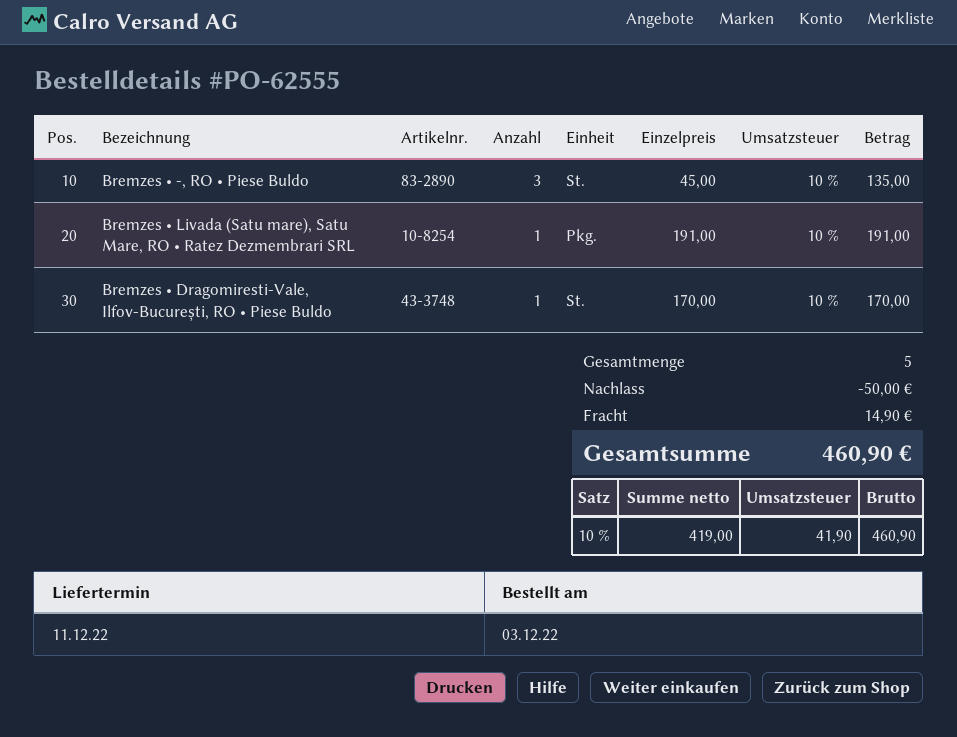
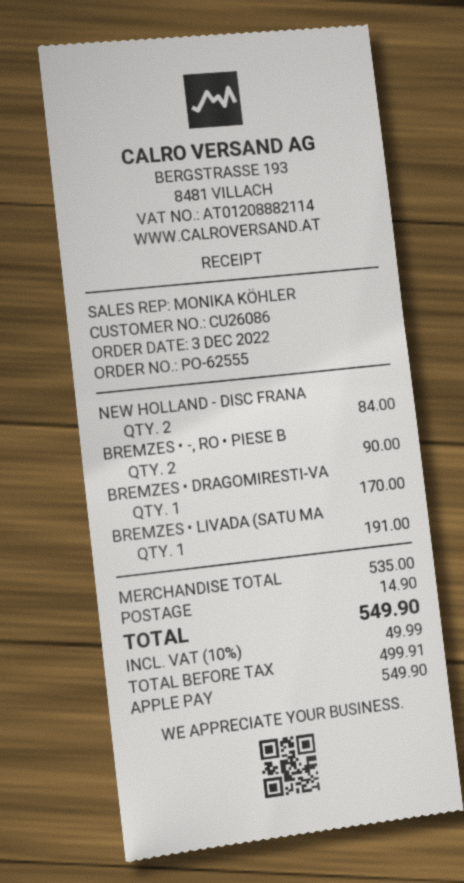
Bremzes • -, RO • Piese Buldo: 3 for 135.00 -> 2 for 90.00
NEW HOLLAND - DISC FRANA: none -> 2 for 84.00
discount: 50.00 -> none
net: 419.00 -> 499.91
tax: 10% = 41.90 -> 10% = 49.99
total: 460.90 -> 549.90

